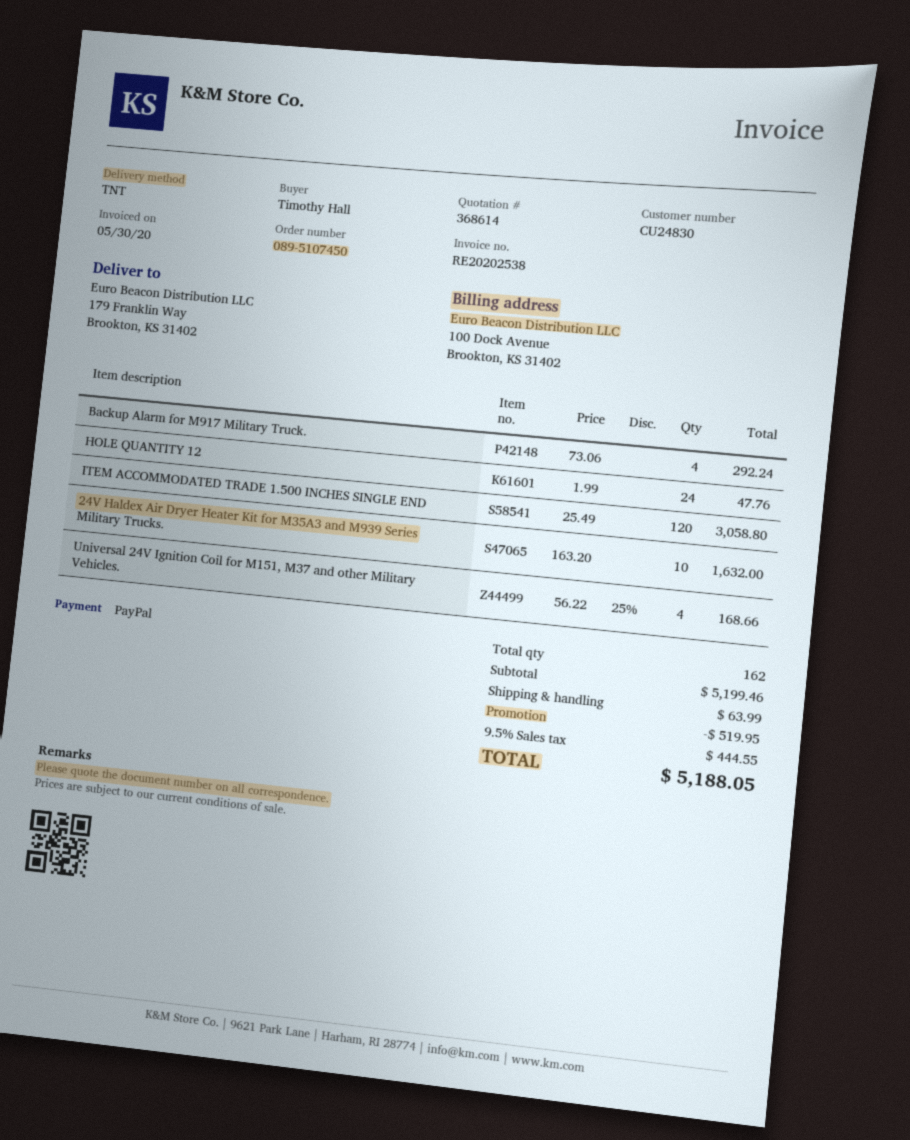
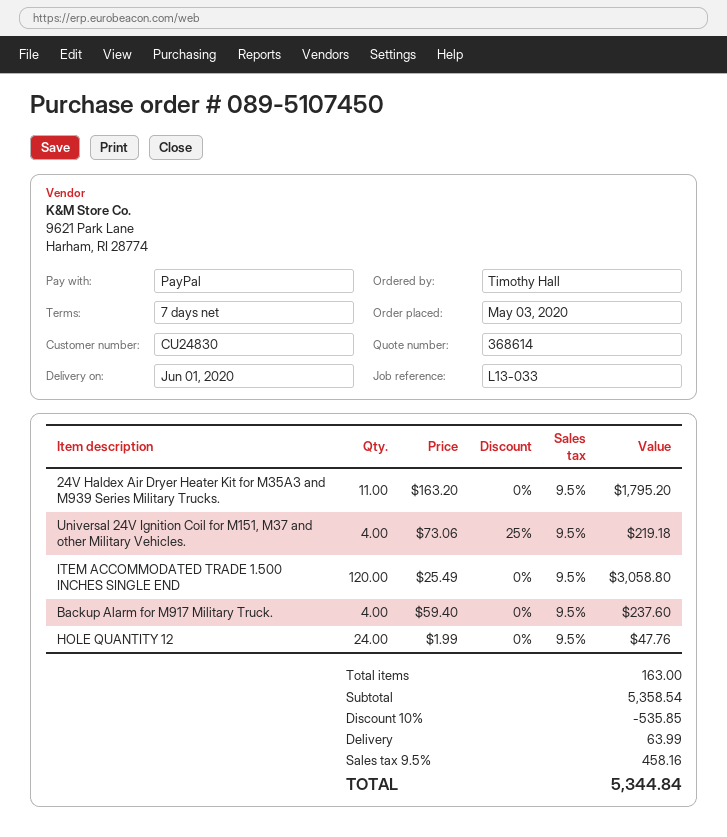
Backup Alarm for M917 Military Truck.: 4 x 73.06 = 292.24 -> 4 x 59.40 = 237.60
24V Haldex Air Dryer Heater Kit for M35A3 and M939 Series Military Trucks.: 10 x 163.20 = 1632.00 -> 11 x 163.20 = 1795.20
Universal 24V Ignition Coil for M151, M37 and other Military Vehicles.: 4 x 56.22 - 25% = 168.66 -> 4 x 73.06 - 25% = 219.18
total quantity: 162 -> 163
subtotal: 5199.46 -> 5358.54
discount: 519.95 -> 535.85
tax: 9.5% = 444.55 -> 9.5% = 458.16
total: 5188.05 -> 5344.84

